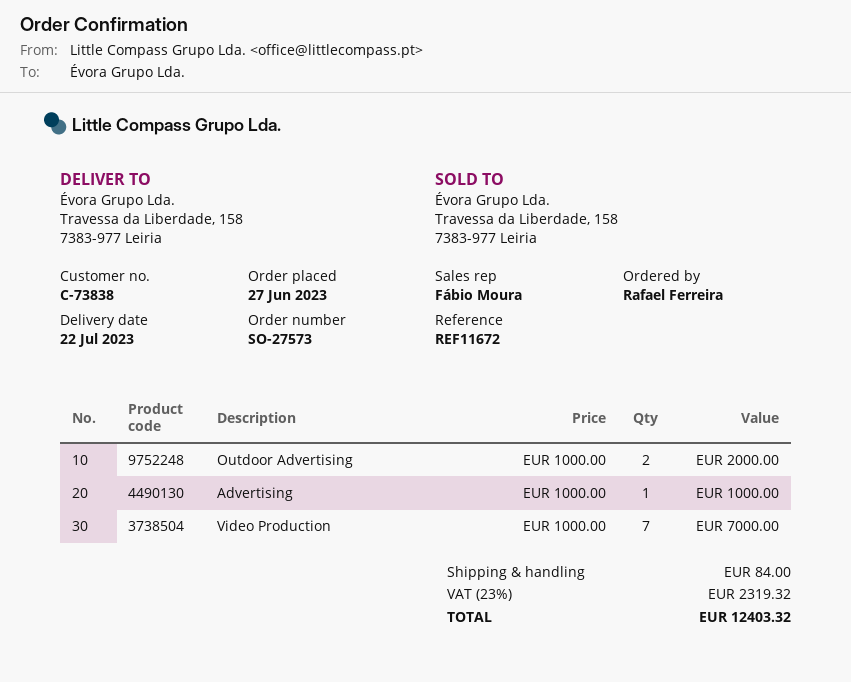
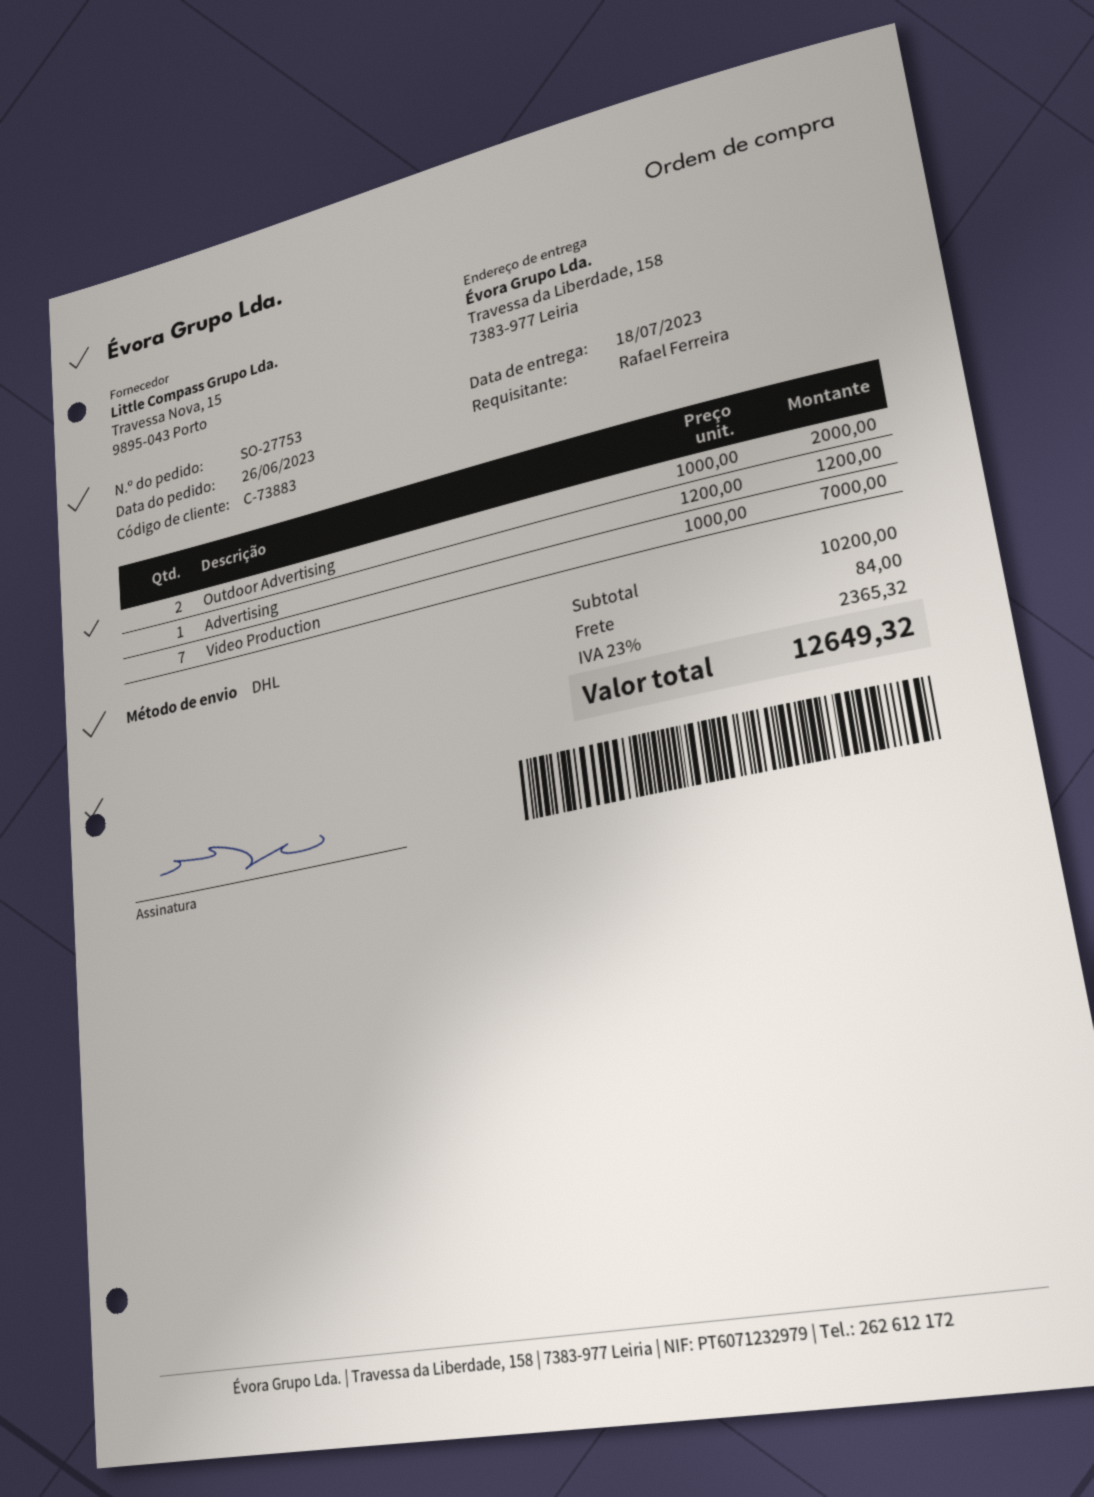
order number: SO-27573 -> SO-27753
order date: 2023-06-27 -> 2023-06-26
delivery date: 2023-07-22 -> 2023-07-18
customer number: C-73838 -> C-73883
Advertising: 1 x 1000.00 = 1000.00 -> 1 x 1200.00 = 1200.00
tax: 23% = 2319.32 -> 23% = 2365.32
total: 12403.32 -> 12649.32

